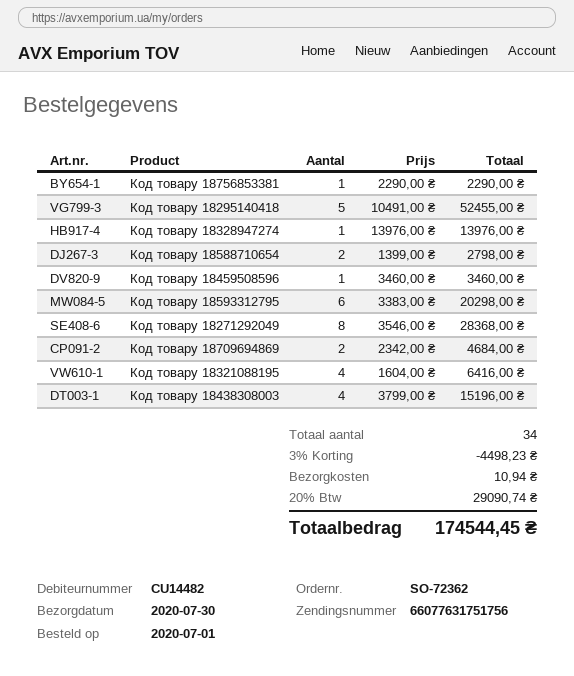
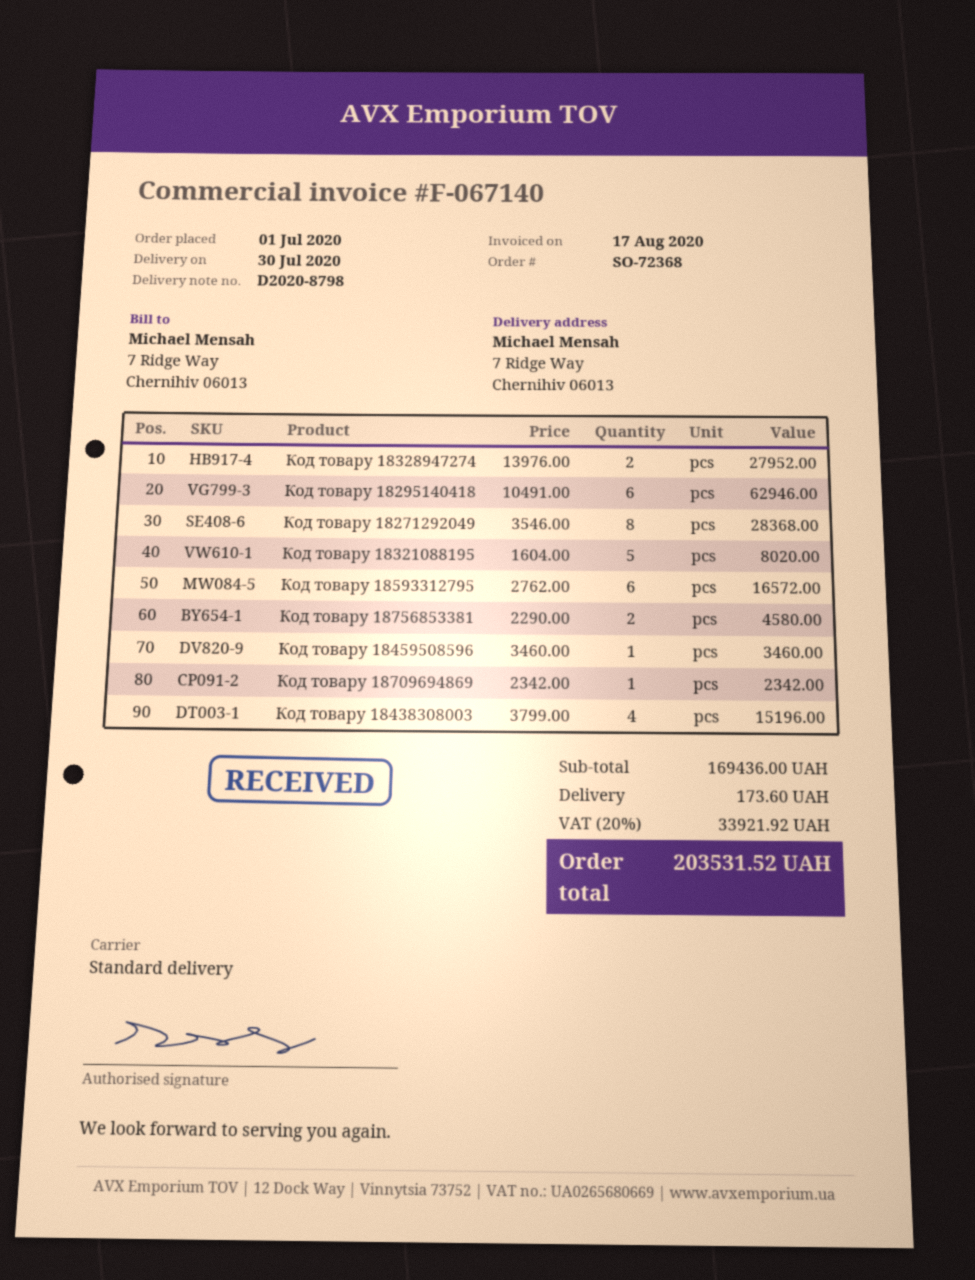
order number: SO-72362 -> SO-72368
Код товару 18756853381: 1 x 2290.00 = 2290.00 -> 2 x 2290.00 = 4580.00
Код товару 18295140418: 5 x 10491.00 = 52455.00 -> 6 x 10491.00 = 62946.00
Код товару 18328947274: 1 x 13976.00 = 13976.00 -> 2 x 13976.00 = 27952.00
Код товару 18588710654: 2 x 1399.00 = 2798.00 -> none
Код товару 18593312795: 6 x 3383.00 = 20298.00 -> 6 x 2762.00 = 16572.00
Код товару 18709694869: 2 x 2342.00 = 4684.00 -> 1 x 2342.00 = 2342.00
Код товару 18321088195: 4 x 1604.00 = 6416.00 -> 5 x 1604.00 = 8020.00
discount: 3% = 4498.23 -> none
shipping: 10.94 -> 173.60
tax: 20% = 29090.74 -> 20% = 33921.92
total: 174544.45 -> 203531.52

